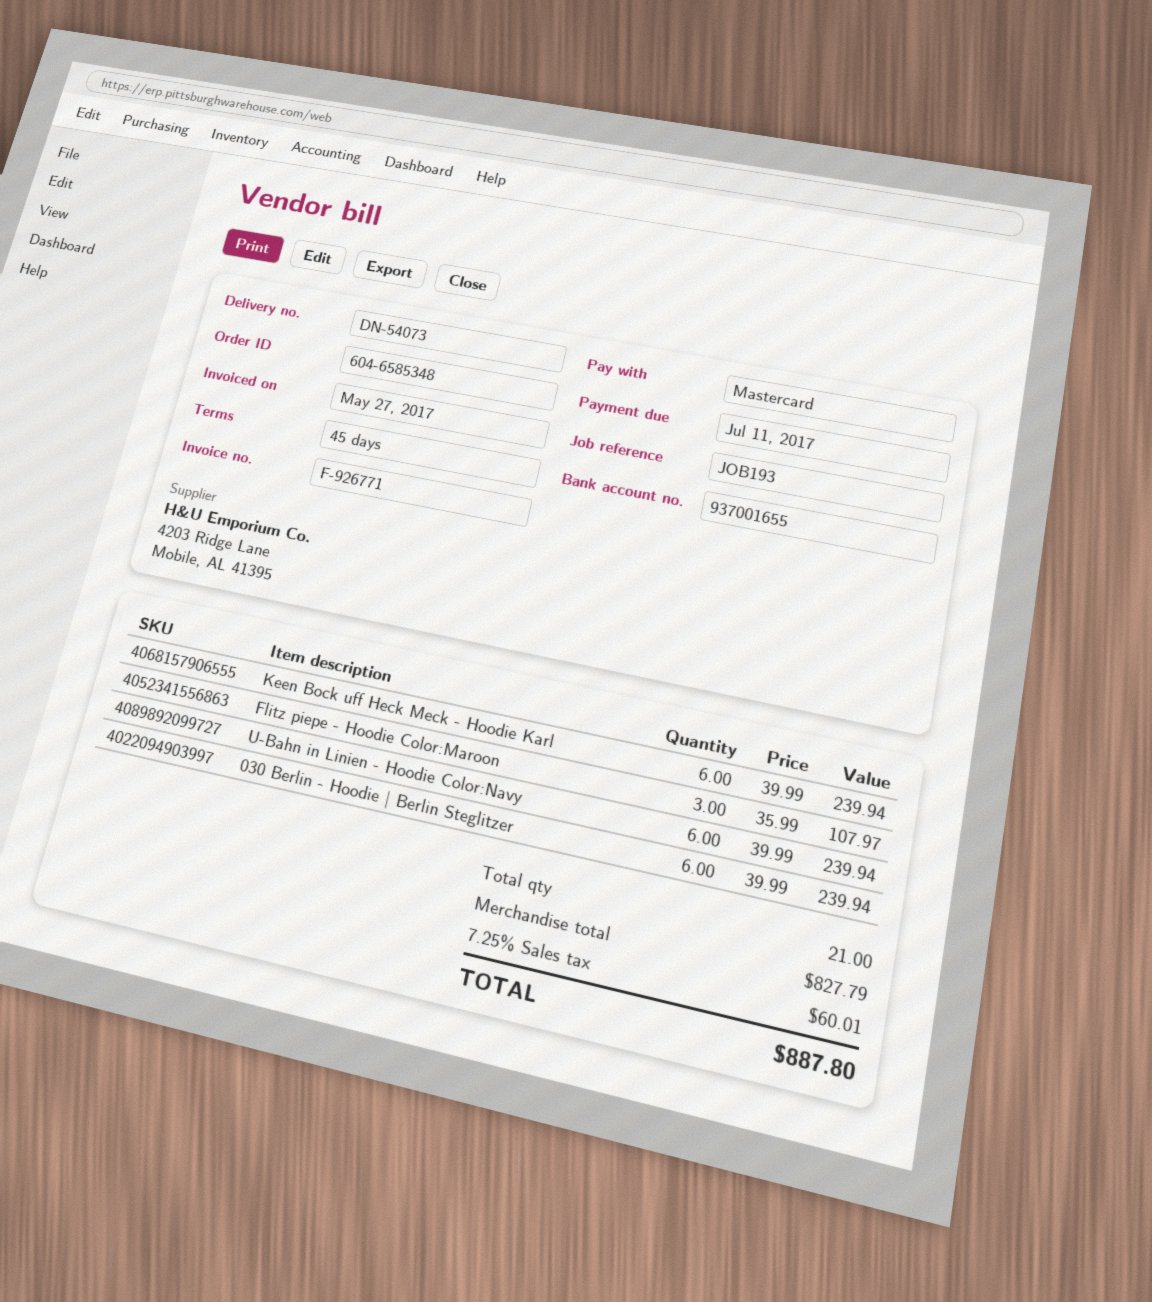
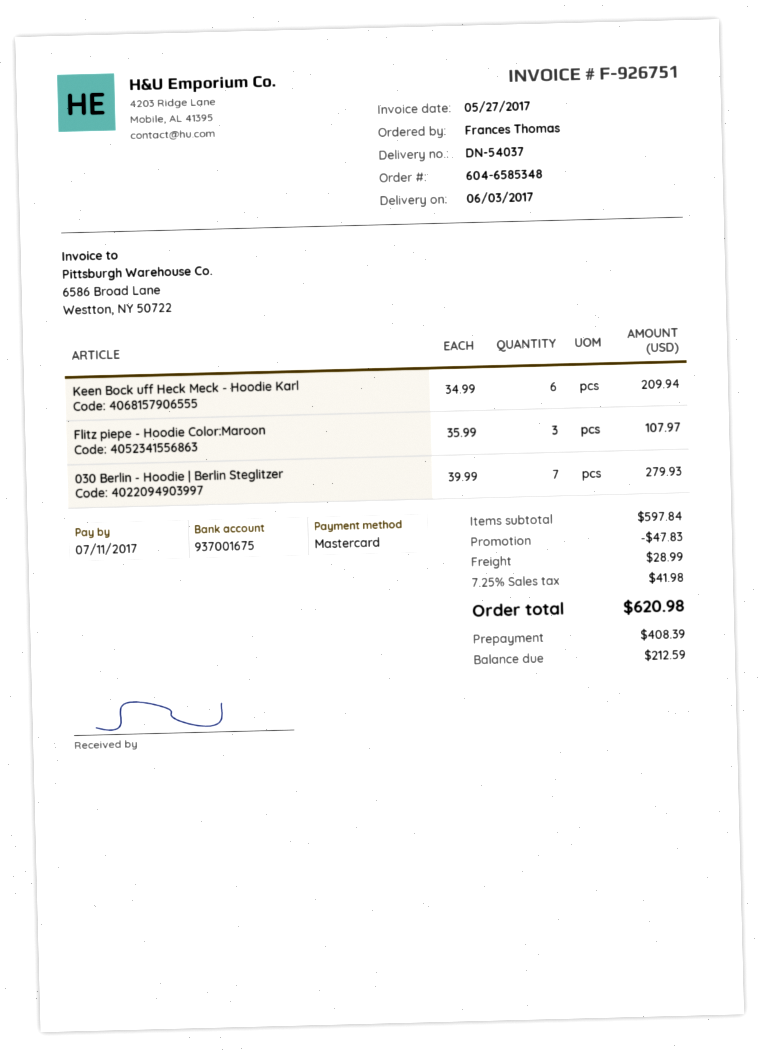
delivery note number: DN-54073 -> DN-54037
invoice number: F-926771 -> F-926751
bank account: 937001655 -> 937001675
Keen Bock uff Heck Meck - Hoodie Karl: 6 x 39.99 = 239.94 -> 6 x 34.99 = 209.94
U-Bahn in Linien - Hoodie Color:Navy: 6 x 39.99 = 239.94 -> none
030 Berlin - Hoodie | Berlin Steglitzer: 6 x 39.99 = 239.94 -> 7 x 39.99 = 279.93
subtotal: 827.79 -> 597.84
discount: none -> 47.83
shipping: none -> 28.99
tax: 7.25% = 60.01 -> 7.25% = 41.98
total: 887.80 -> 620.98

